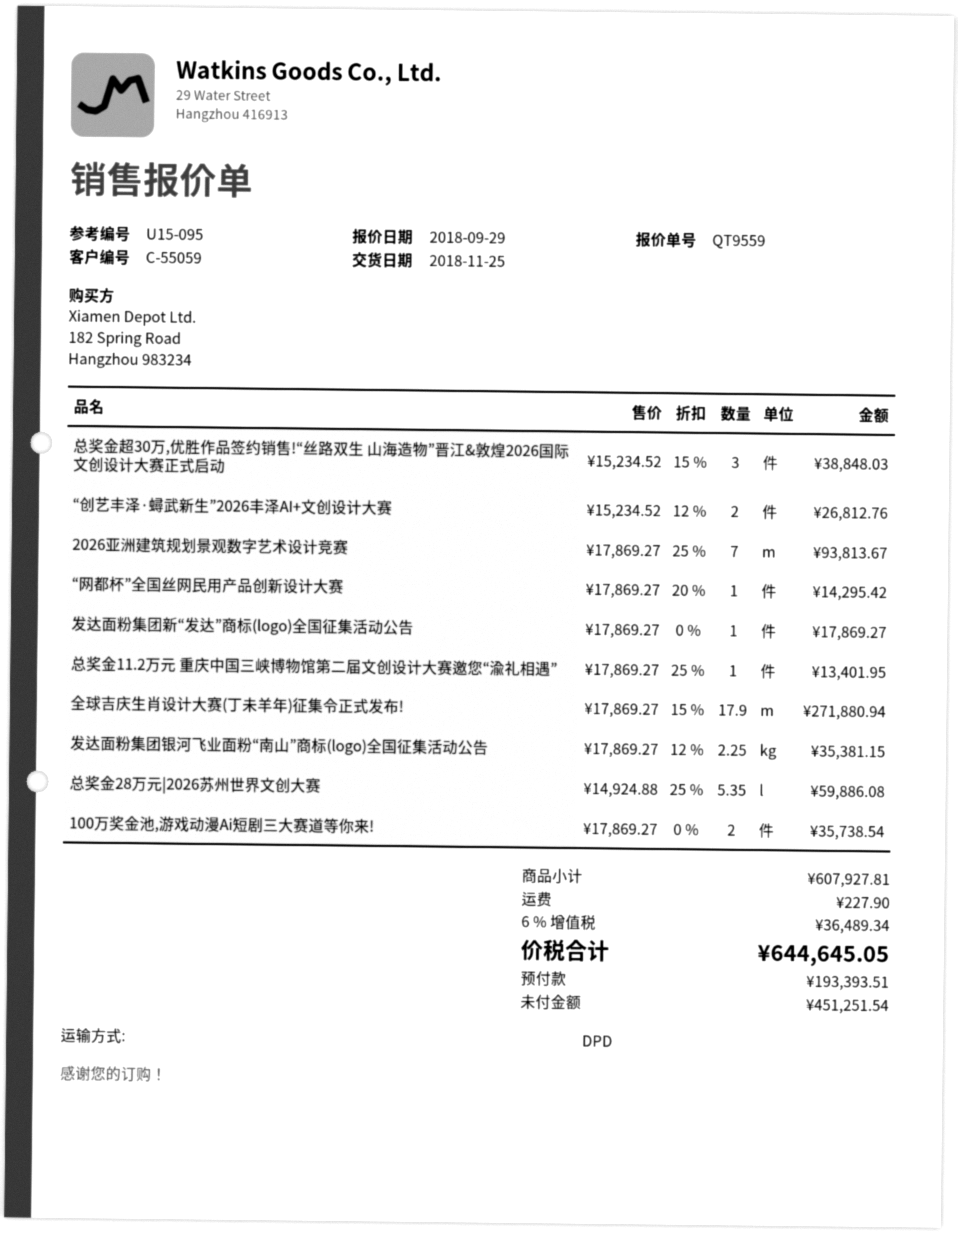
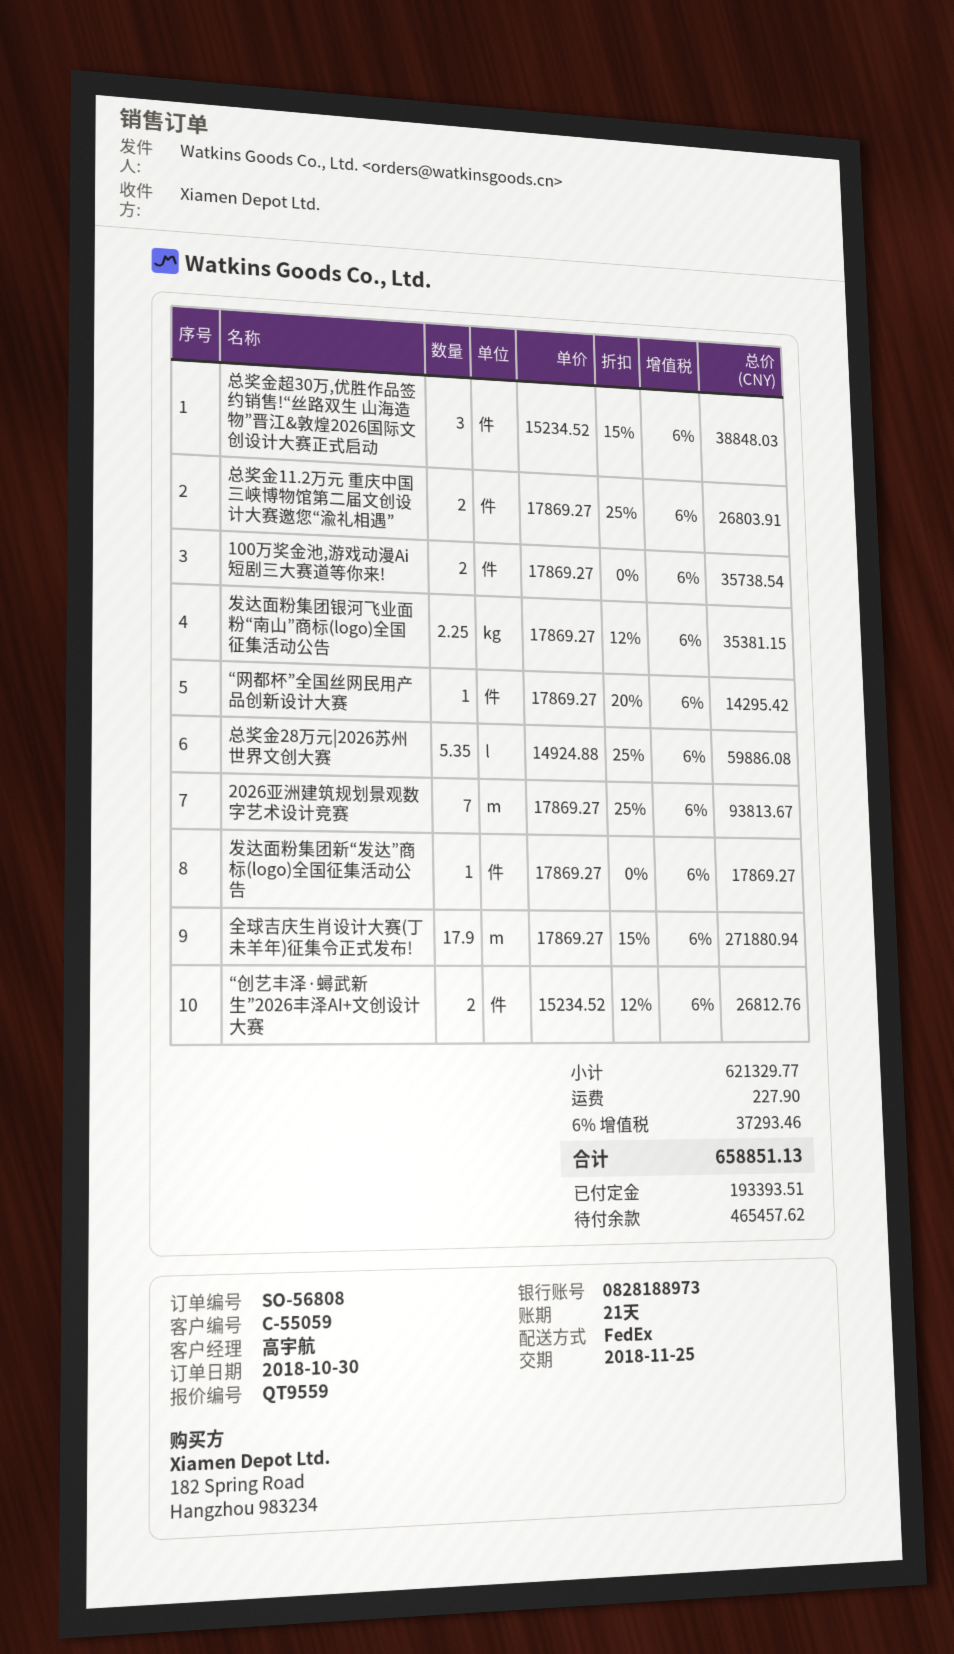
shipping method: DPD -> FedEx
总奖金11.2万元 重庆中国三峡博物馆第二届文创设计大赛邀您“渝礼相遇”: 1 x 17869.27 - 25% = 13401.95 -> 2 x 17869.27 - 25% = 26803.91
subtotal: 607927.81 -> 621329.77
tax: 6% = 36489.34 -> 6% = 37293.46
total: 644645.05 -> 658851.13
balance: 451251.54 -> 465457.62

